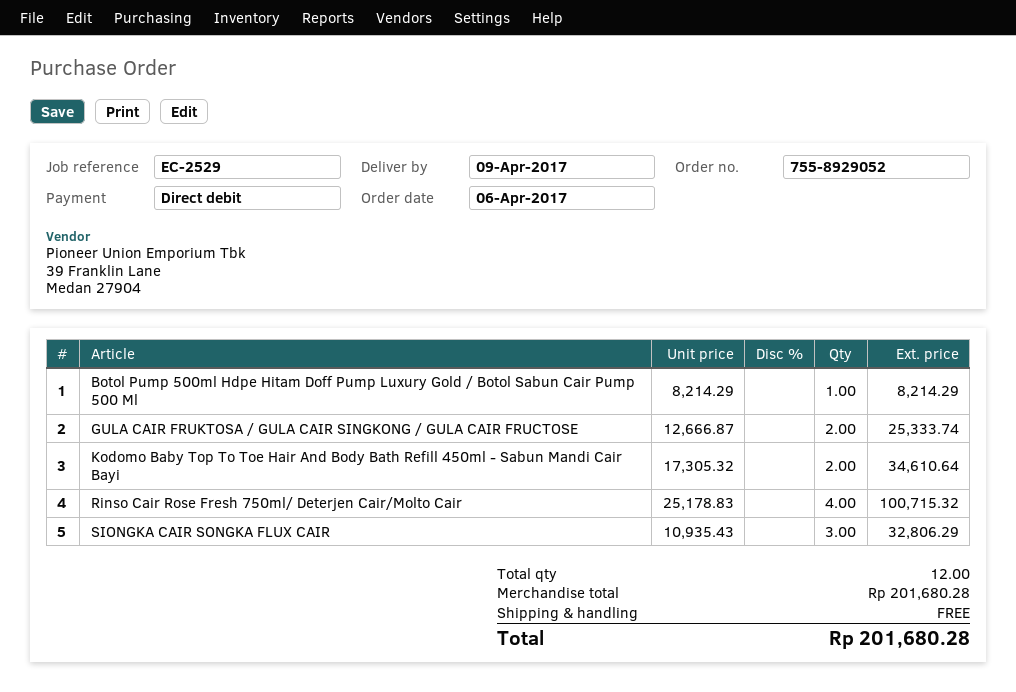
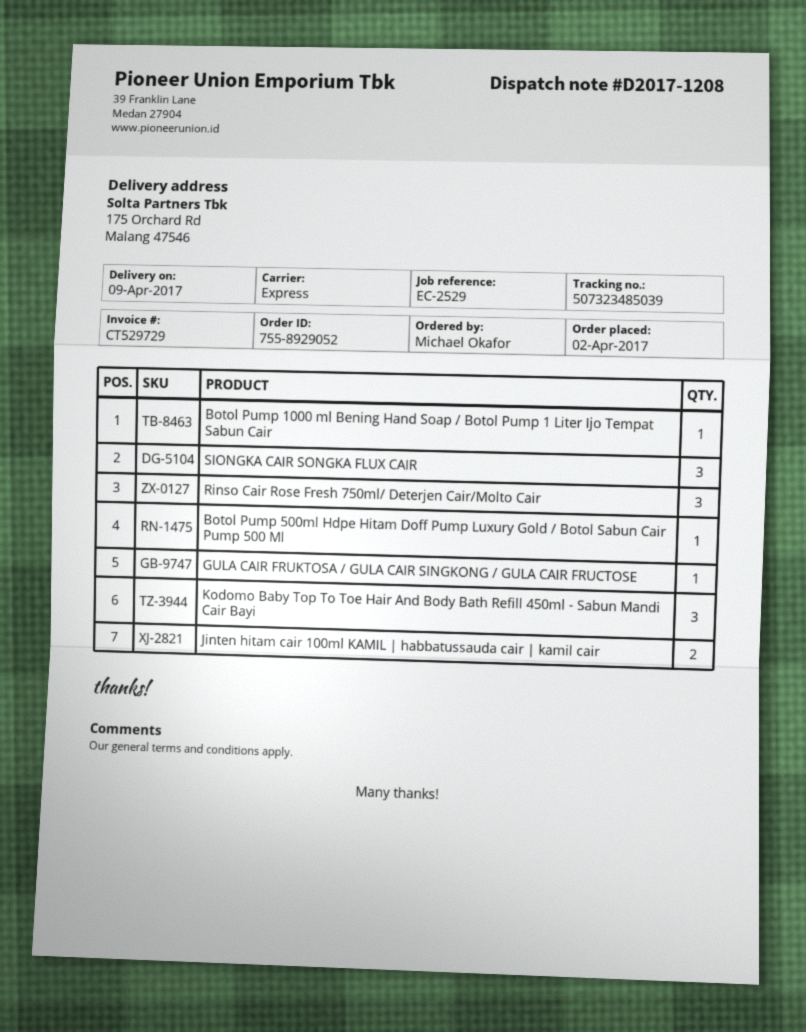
order date: 2017-04-06 -> 2017-04-02
GULA CAIR FRUKTOSA / GULA CAIR SINGKONG / GULA CAIR FRUCTOSE: 2 -> 1
Kodomo Baby Top To Toe Hair And Body Bath Refill 450ml - Sabun Mandi Cair Bayi: 2 -> 3
Rinso Cair Rose Fresh 750ml/ Deterjen Cair/Molto Cair: 4 -> 3
Botol Pump 1000 ml Bening Hand Soap / Botol Pump 1 Liter Ijo Tempat Sabun Cair: none -> 1
Jinten hitam cair 100ml KAMIL | habbatussauda cair | kamil cair: none -> 2

